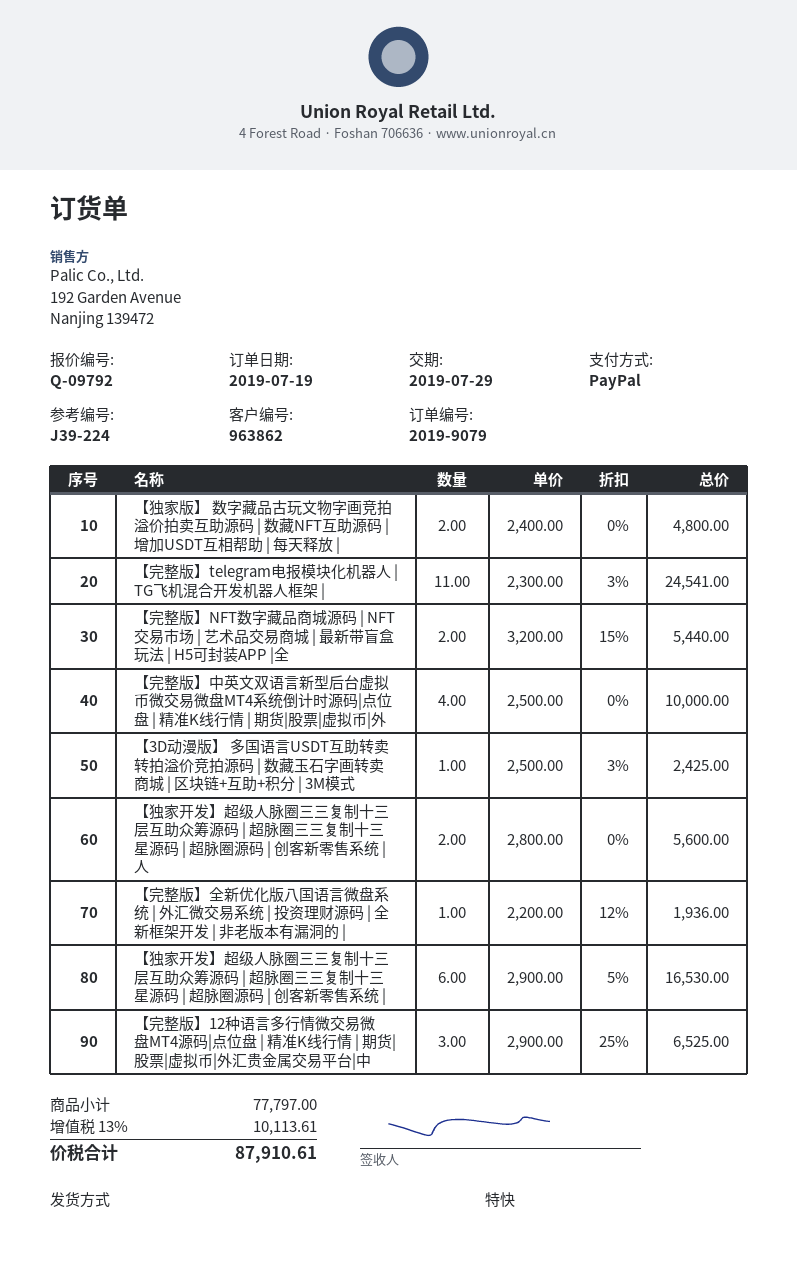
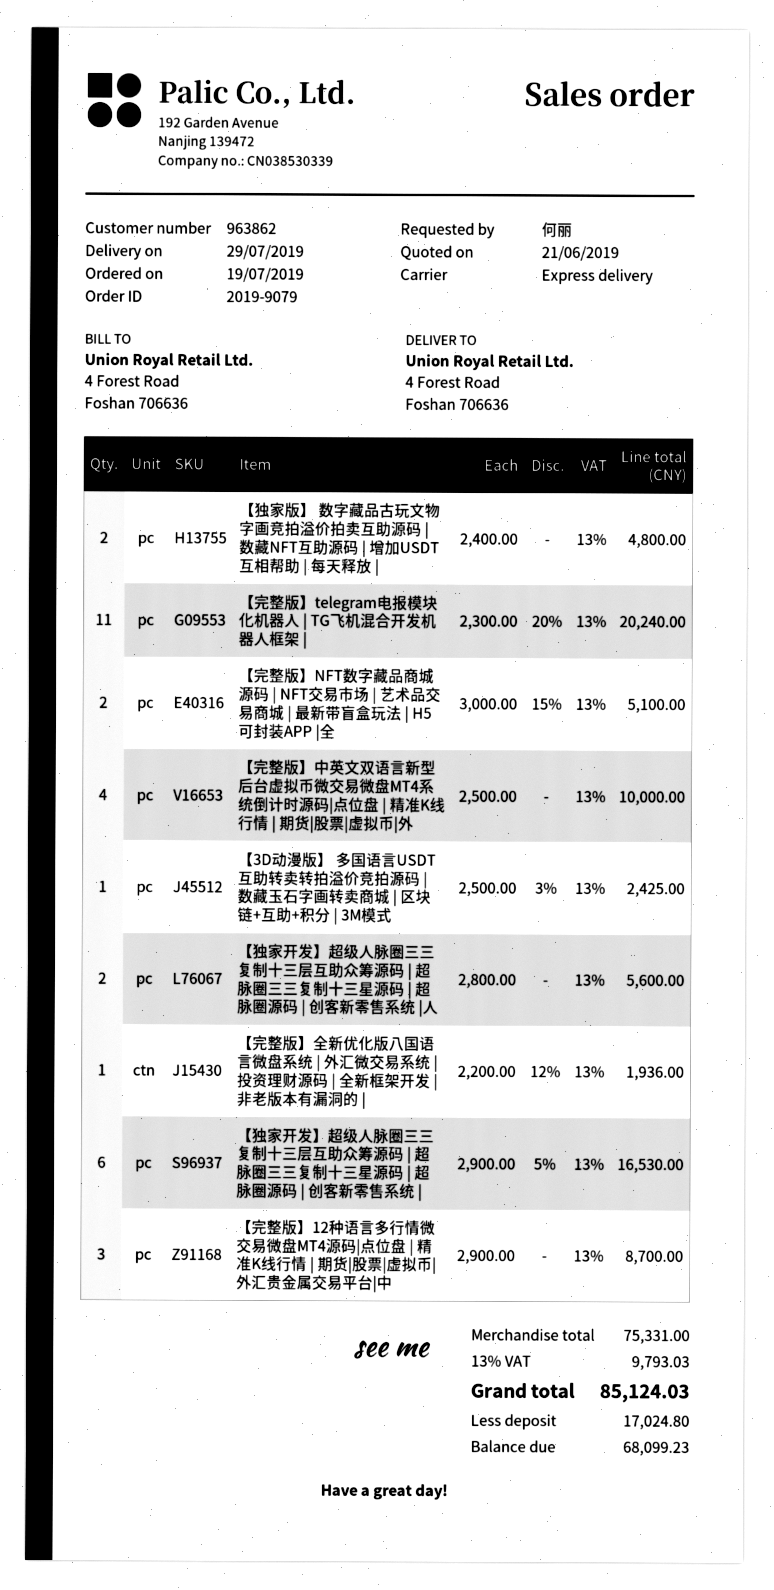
【完整版】telegram电报模块化机器人 | TG飞机混合开发机器人框架 |: 11 x 2300.00 - 3% = 24541.00 -> 11 x 2300.00 - 20% = 20240.00
【完整版】NFT数字藏品商城源码 | NFT交易市场 | 艺术品交易商城 | 最新带盲盒玩法 | H5可封装APP |全: 2 x 3200.00 - 15% = 5440.00 -> 2 x 3000.00 - 15% = 5100.00
【完整版】12种语言多行情微交易微盘MT4源码|点位盘 | 精准K线行情 | 期货|股票|虚拟币|外汇贵金属交易平台|中: 3 x 2900.00 - 25% = 6525.00 -> 3 x 2900.00 = 8700.00
subtotal: 77797.00 -> 75331.00
tax: 13% = 10113.61 -> 13% = 9793.03
total: 87910.61 -> 85124.03

